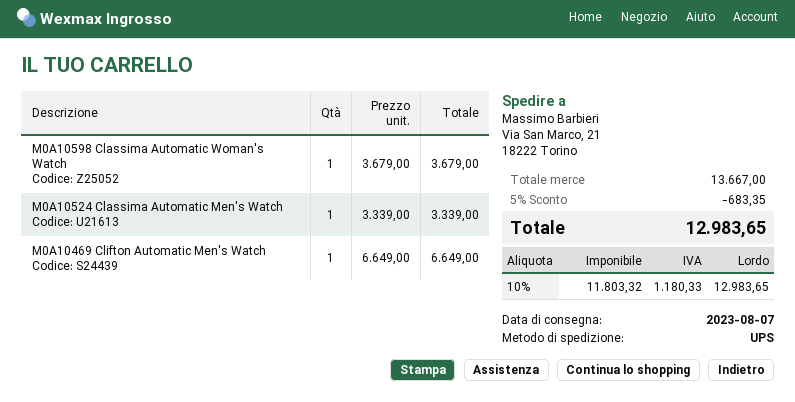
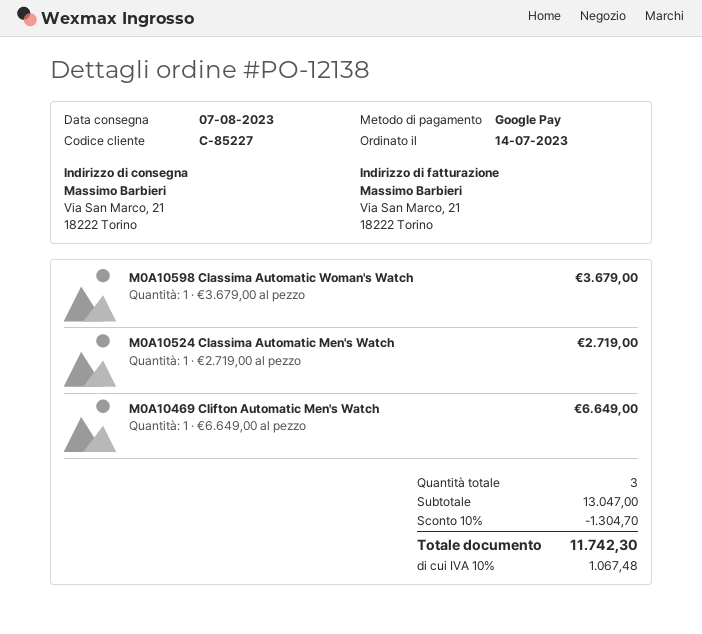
M0A10524 Classima Automatic Men's Watch: 1 x 3339.00 = 3339.00 -> 1 x 2719.00 = 2719.00
subtotal: 13667.00 -> 13047.00
discount: 5% = 683.35 -> 10% = 1304.70
tax: 10% = 1180.33 -> 10% = 1067.48
total: 12983.65 -> 11742.30

